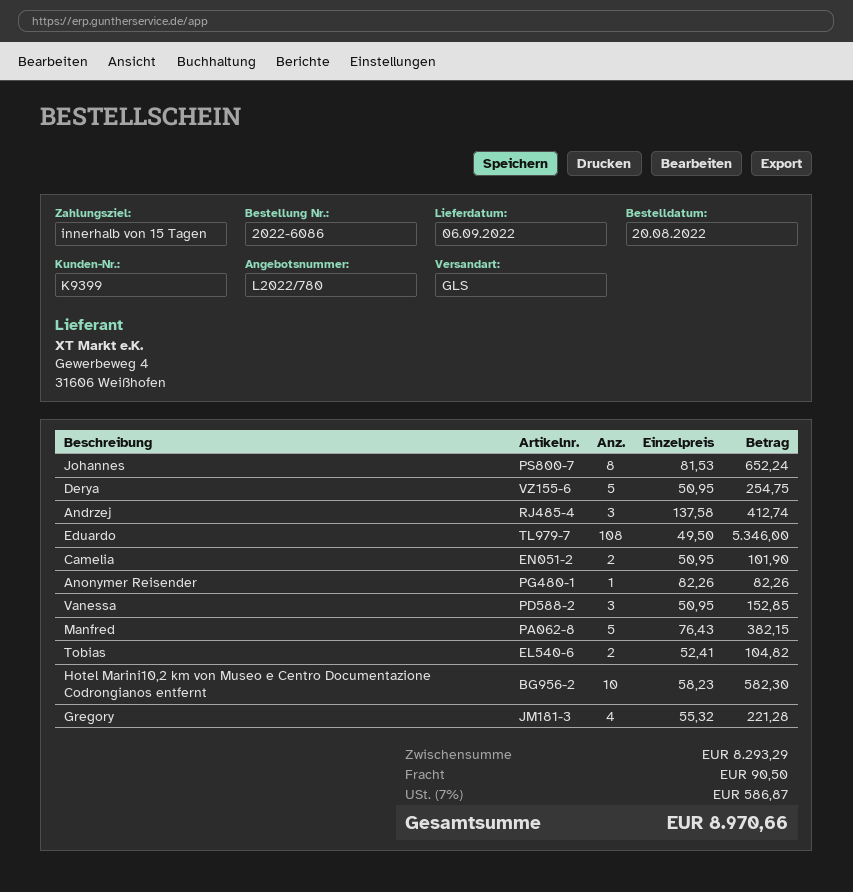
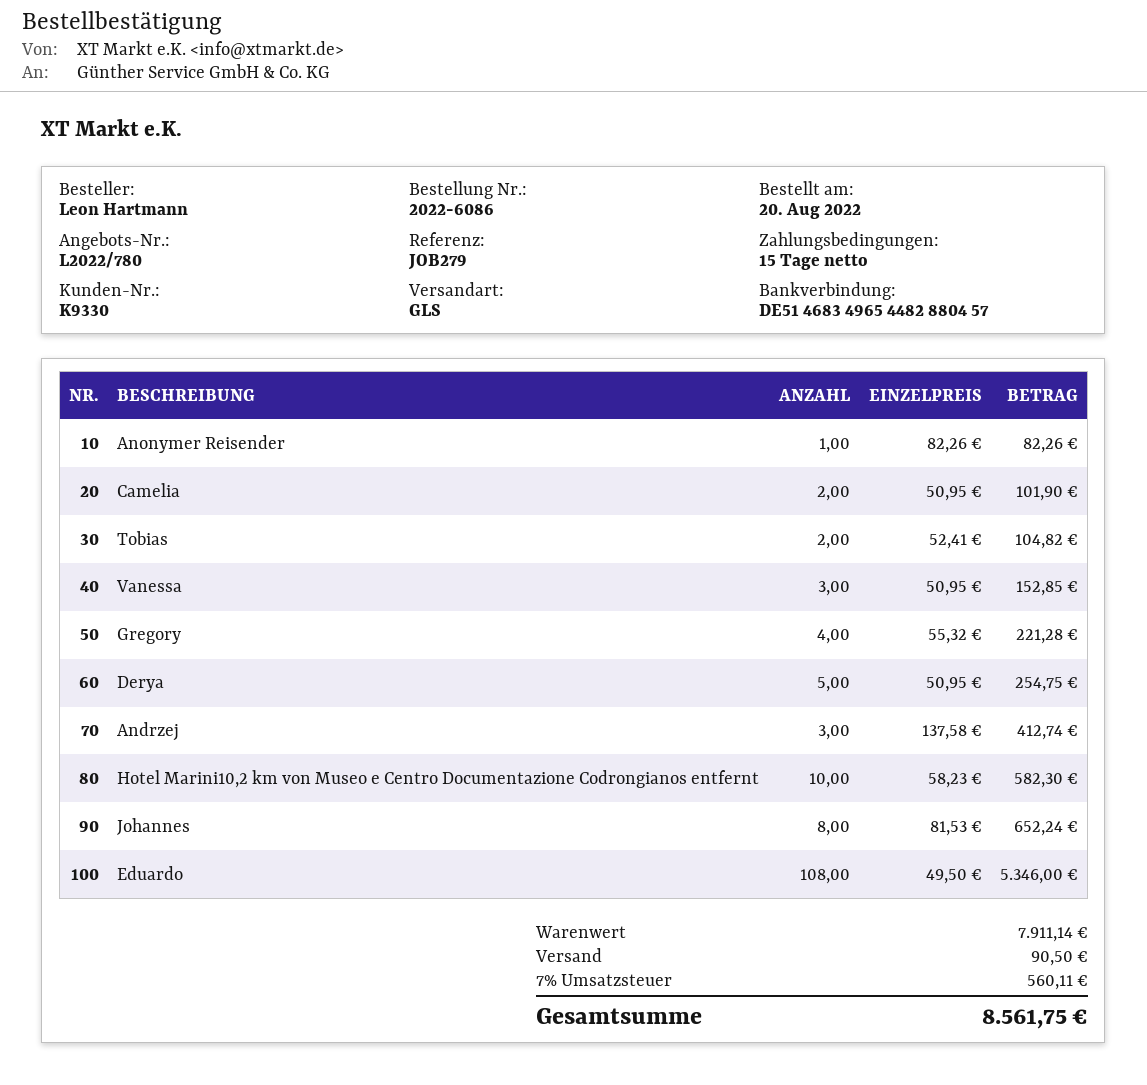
customer number: K9399 -> K9330
Manfred: 5 x 76.43 = 382.15 -> none
subtotal: 8293.29 -> 7911.14
tax: 7% = 586.87 -> 7% = 560.11
total: 8970.66 -> 8561.75

